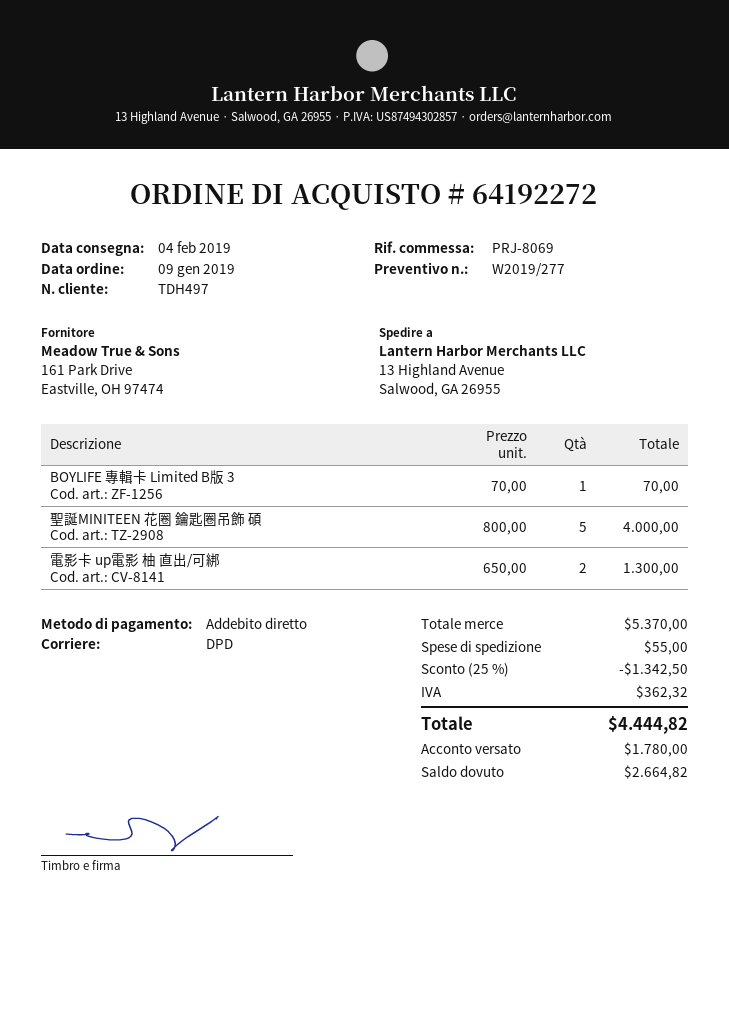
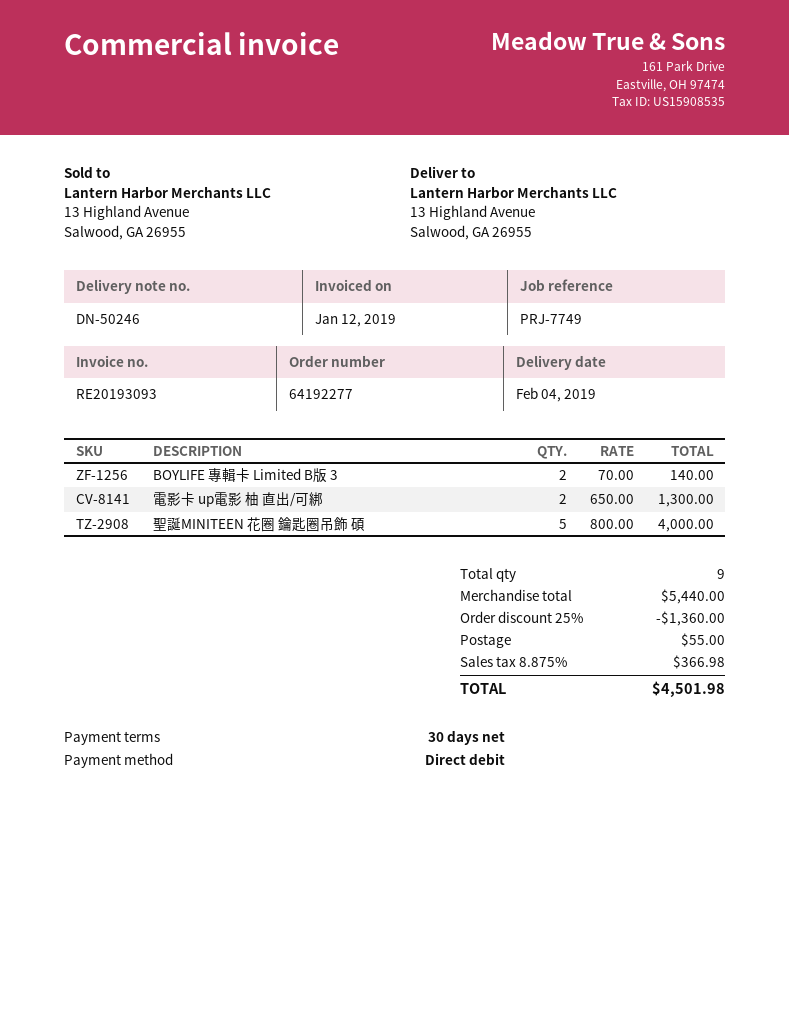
order number: 64192272 -> 64192277
reference: PRJ-8069 -> PRJ-7749
BOYLIFE 專輯卡 Limited B版 3: 1 x 70.00 = 70.00 -> 2 x 70.00 = 140.00
subtotal: 5370.00 -> 5440.00
discount: 25% = 1342.50 -> 25% = 1360.00
tax: 362.32 -> 366.98
total: 4444.82 -> 4501.98

